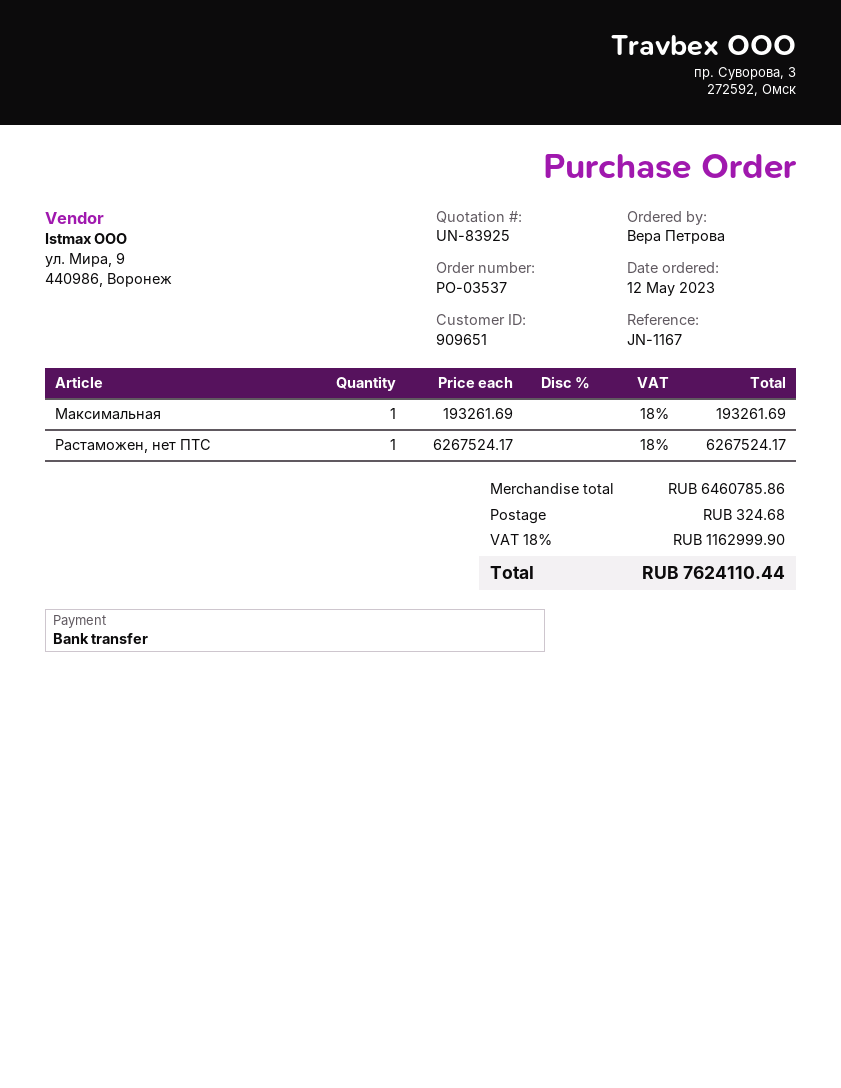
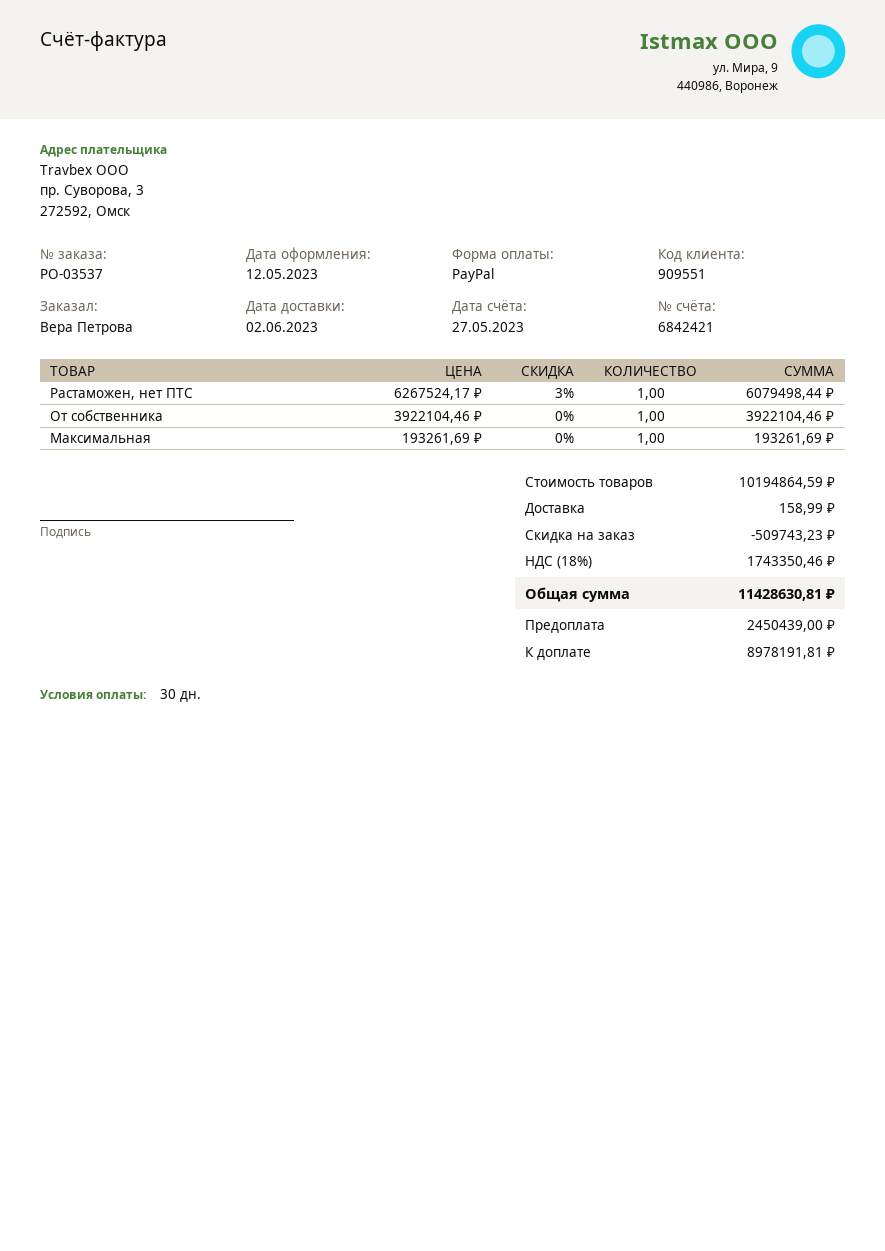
customer number: 909651 -> 909551
payment method: bank transfer -> PayPal
Растаможен, нет ПТС: 1 x 6267524.17 = 6267524.17 -> 1 x 6267524.17 - 3% = 6079498.44
От собственника: none -> 1 x 3922104.46 = 3922104.46
subtotal: 6460785.86 -> 10194864.59
discount: none -> 509743.23
shipping: 324.68 -> 158.99
tax: 18% = 1162999.90 -> 18% = 1743350.46
total: 7624110.44 -> 11428630.81

